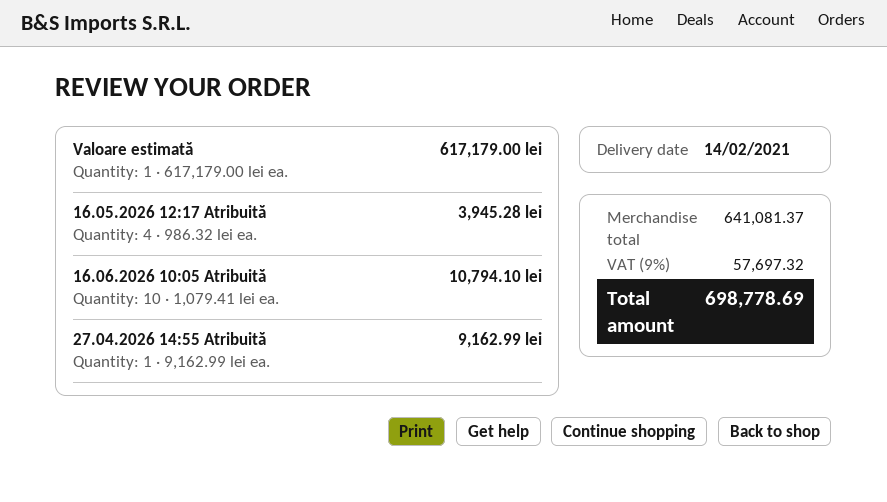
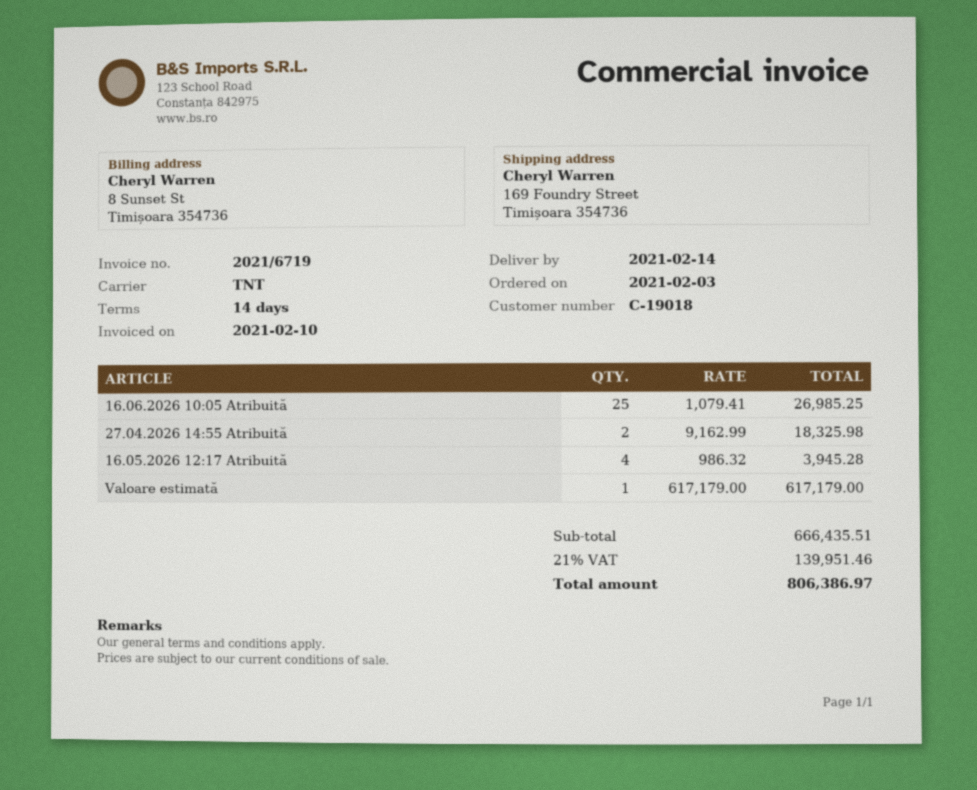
16.06.2026 10:05 Atribuită: 10 x 1079.41 = 10794.10 -> 25 x 1079.41 = 26985.25
27.04.2026 14:55 Atribuită: 1 x 9162.99 = 9162.99 -> 2 x 9162.99 = 18325.98
subtotal: 641081.37 -> 666435.51
tax: 9% = 57697.32 -> 21% = 139951.46
total: 698778.69 -> 806386.97

